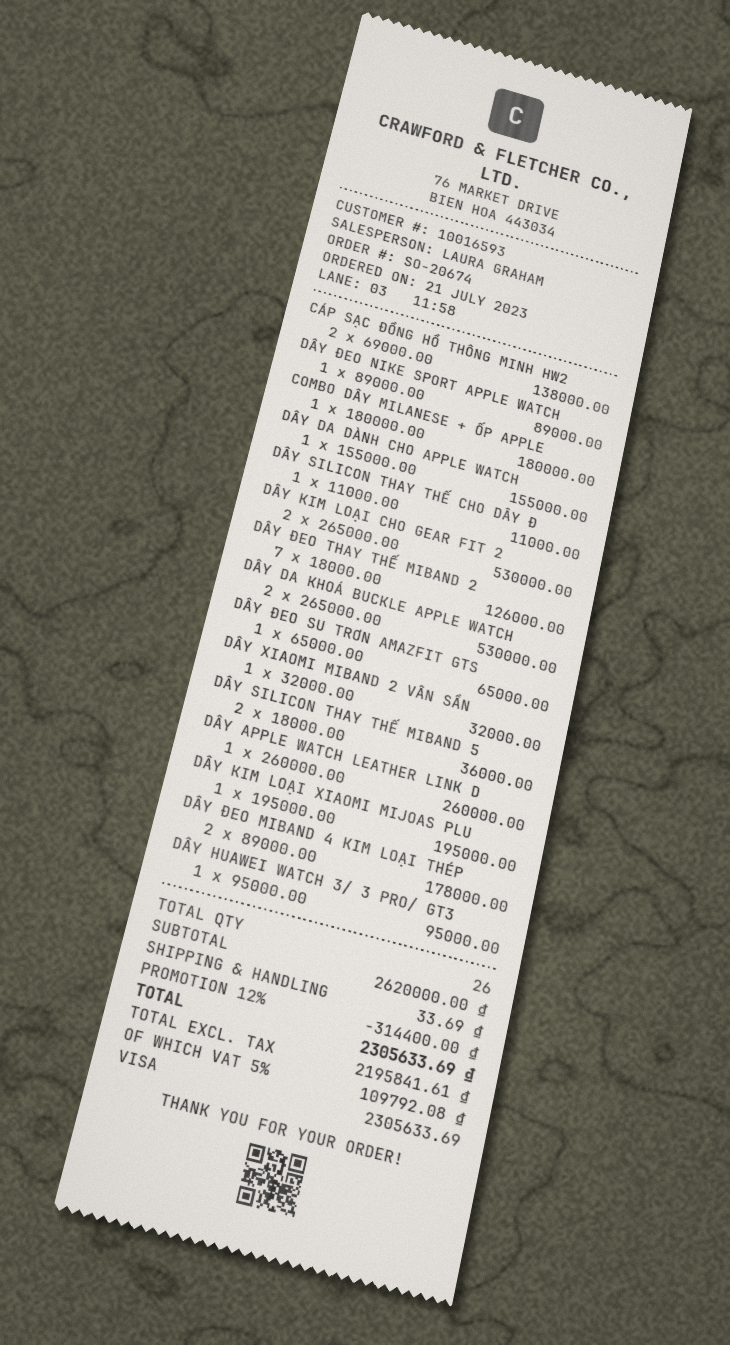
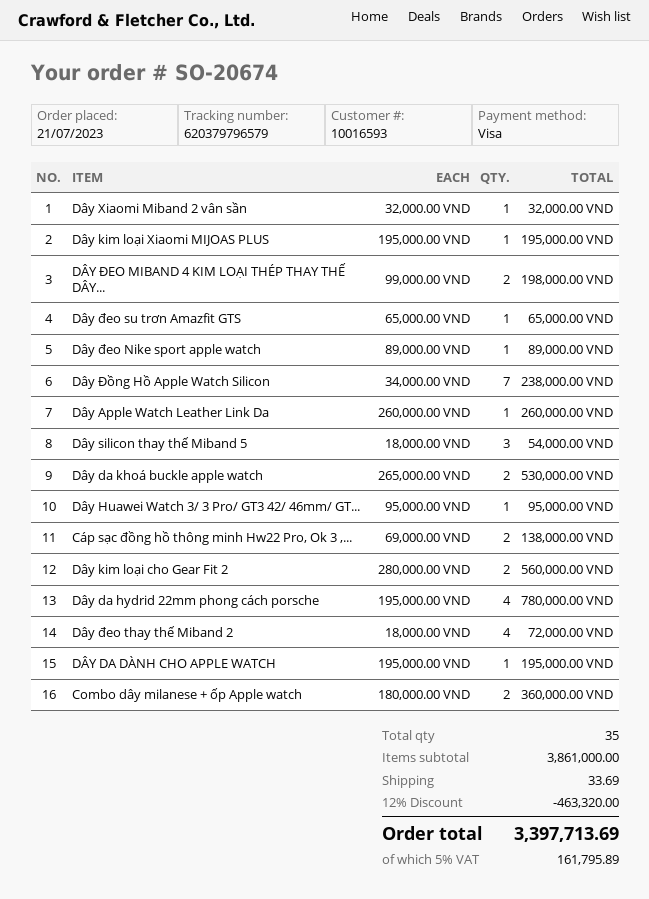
COMBO DÂY MILANESE + ỐP APPLE: 1 x 180000.00 = 180000.00 -> 2 x 180000.00 = 360000.00
DÂY DA DÀNH CHO APPLE WATCH: 1 x 155000.00 = 155000.00 -> 1 x 195000.00 = 195000.00
DÂY SILICON THAY THẾ CHO DÂY Đ: 1 x 11000.00 = 11000.00 -> none
DÂY KIM LOẠI CHO GEAR FIT 2: 2 x 265000.00 = 530000.00 -> 2 x 280000.00 = 560000.00
DÂY ĐEO THAY THẾ MIBAND 2: 7 x 18000.00 = 126000.00 -> 4 x 18000.00 = 72000.00
DÂY SILICON THAY THẾ MIBAND 5: 2 x 18000.00 = 36000.00 -> 3 x 18000.00 = 54000.00
DÂY ĐEO MIBAND 4 KIM LOẠI THÉP: 2 x 89000.00 = 178000.00 -> 2 x 99000.00 = 198000.00
Dây Đồng Hồ Apple Watch Silicon: none -> 7 x 34000.00 = 238000.00
Dây da hydrid 22mm phong cách porsche: none -> 4 x 195000.00 = 780000.00
total quantity: 26 -> 35
subtotal: 2620000.00 -> 3861000.00
discount: 12% = 314400.00 -> 12% = 463320.00
tax: 5% = 109792.08 -> 5% = 161795.89
total: 2305633.69 -> 3397713.69

